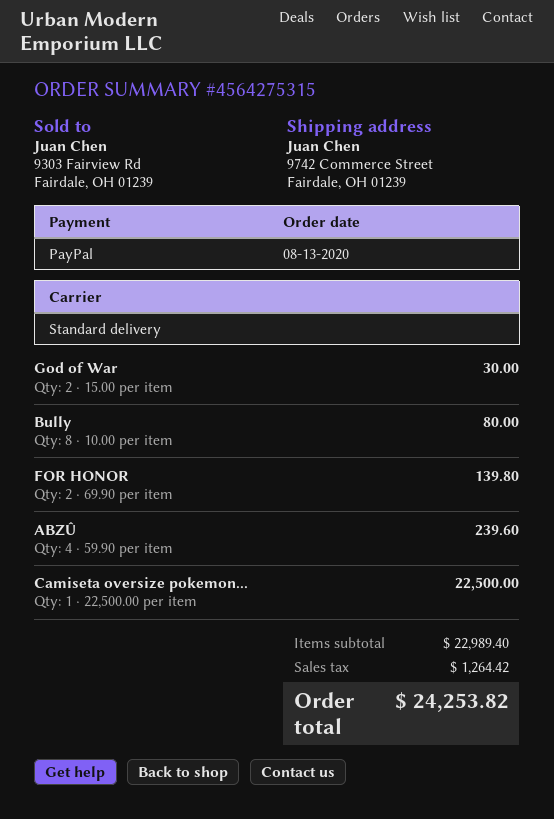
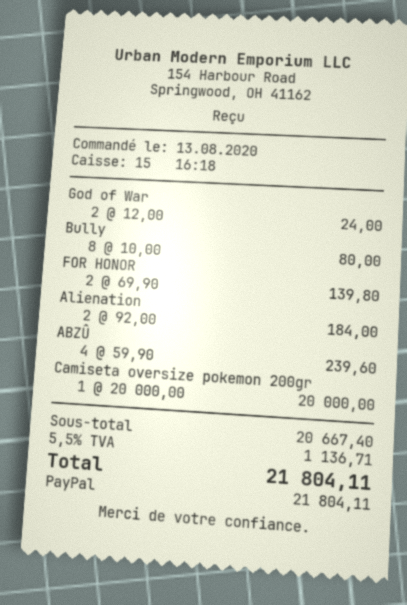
God of War: 2 x 15.00 = 30.00 -> 2 x 12.00 = 24.00
Camiseta oversize pokemon...: 1 x 22500.00 = 22500.00 -> 1 x 20000.00 = 20000.00
Alienation: none -> 2 x 92.00 = 184.00
subtotal: 22989.40 -> 20667.40
tax: 1264.42 -> 1136.71
total: 24253.82 -> 21804.11

